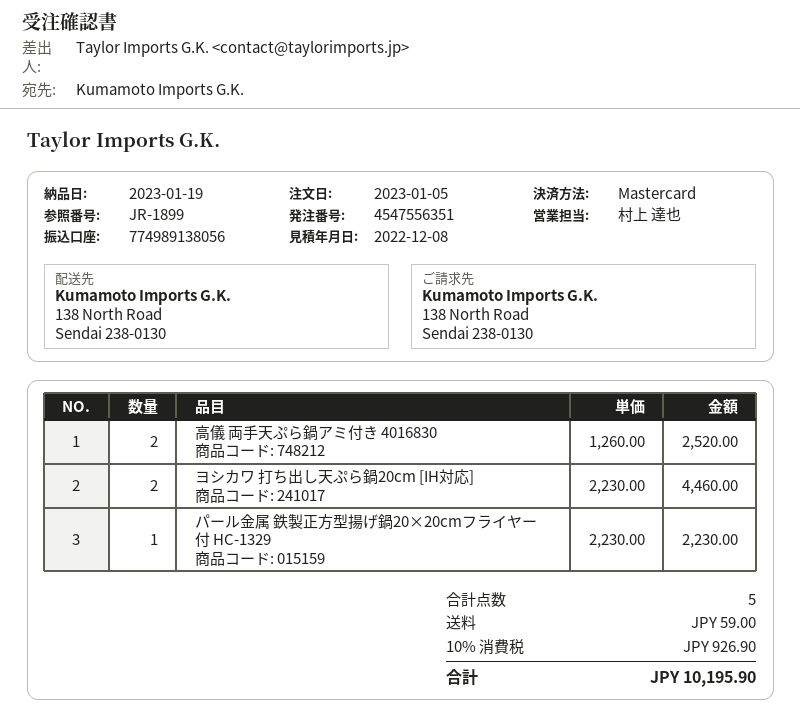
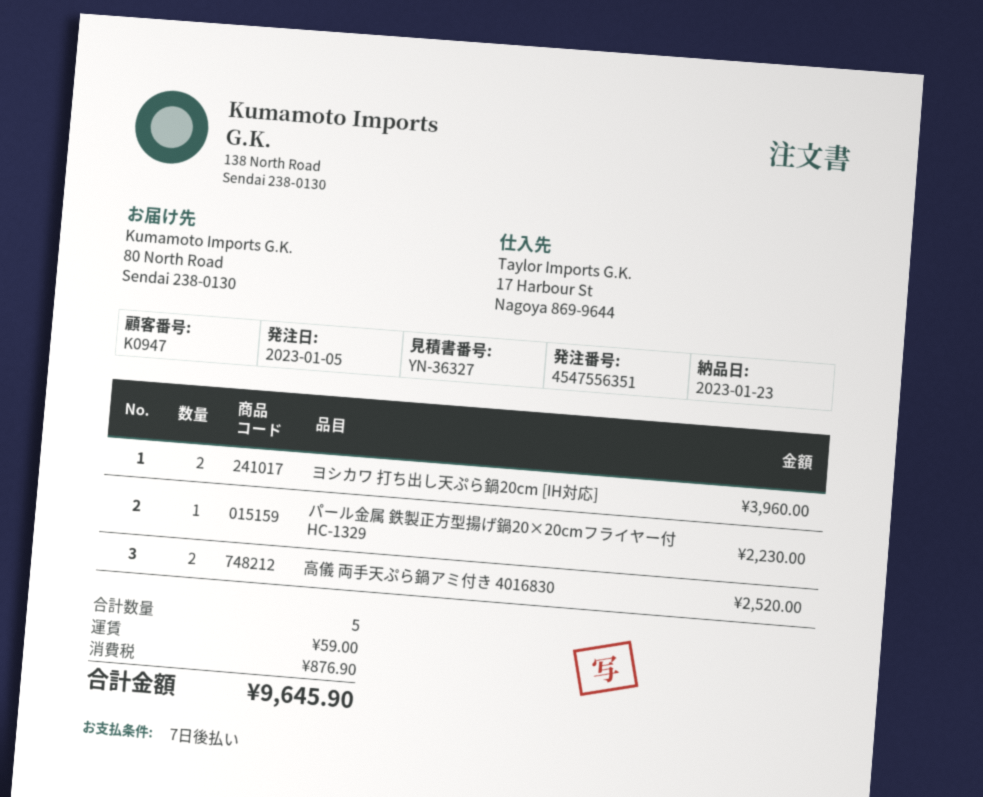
delivery date: 2023-01-19 -> 2023-01-23
ship to: 138 North Road, Sendai 238-0130 -> 80 North Road, Sendai 238-0130
ヨシカワ 打ち出し天ぷら鍋20cm [IH対応]: 2 for 4460.00 -> 2 for 3960.00
tax: 926.90 -> 876.90
total: 10195.90 -> 9645.90

